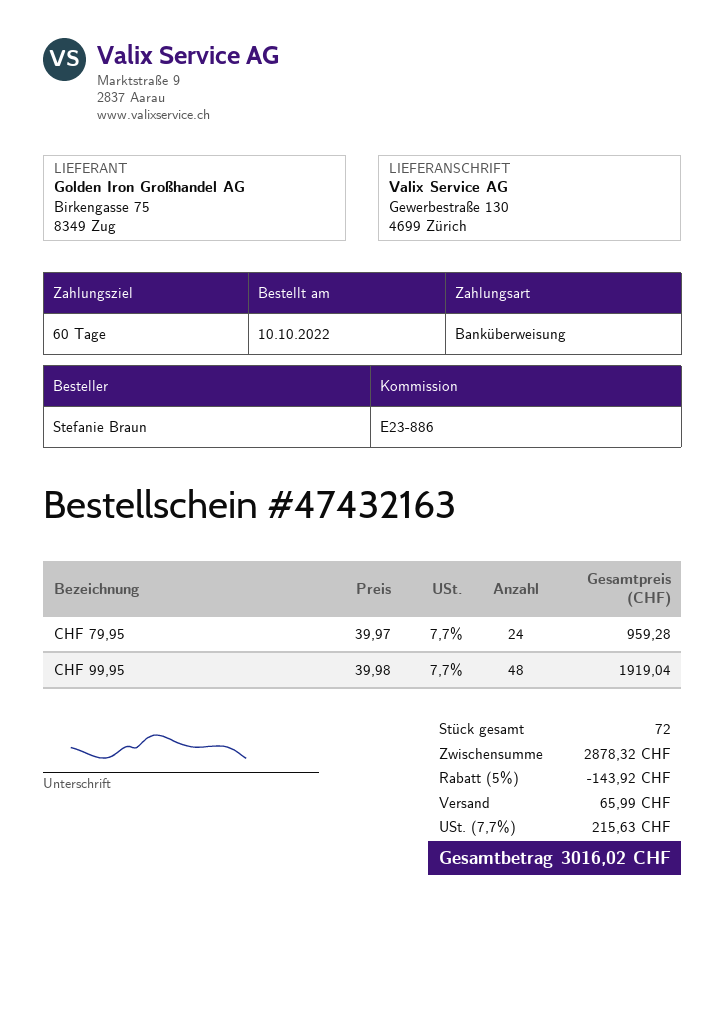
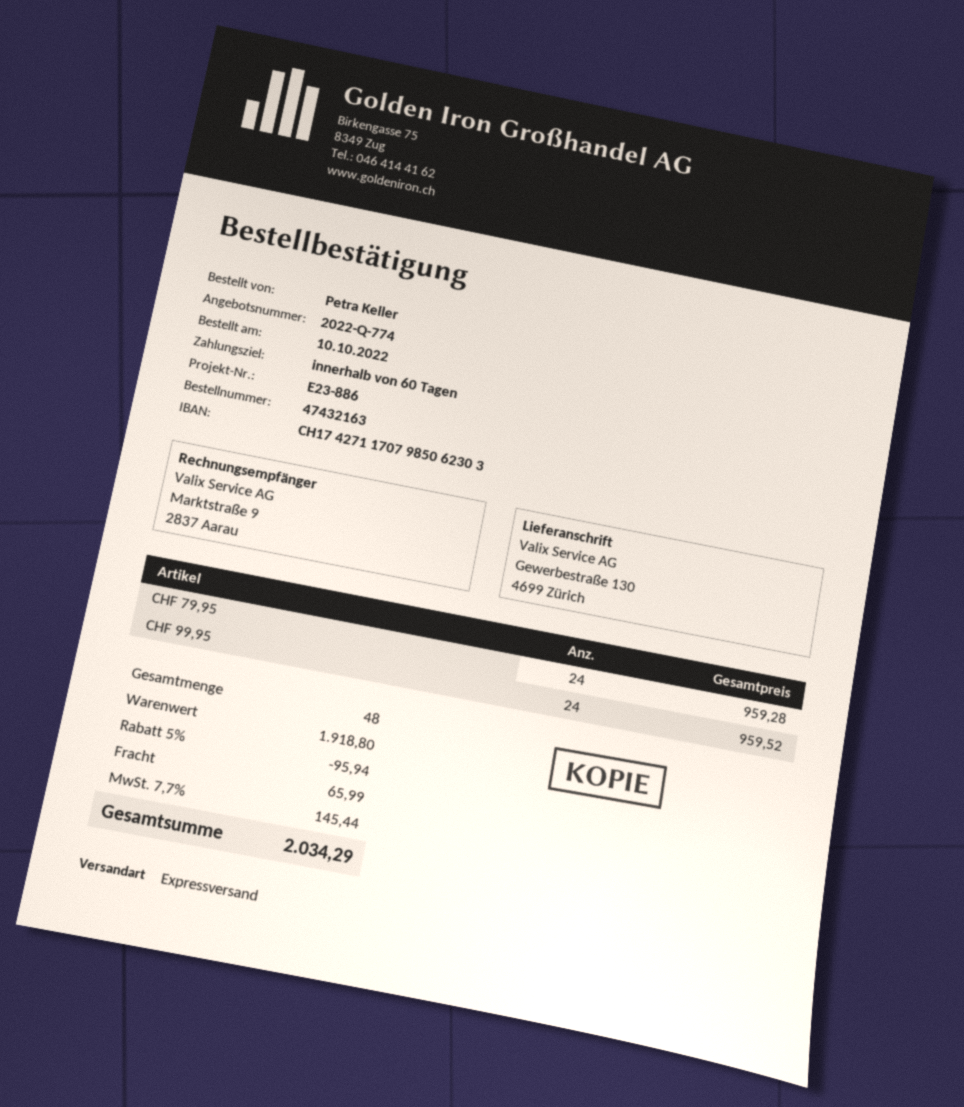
ordered by: Stefanie Braun -> Petra Keller
CHF 99,95: 48 for 1919.04 -> 24 for 959.52
total quantity: 72 -> 48
subtotal: 2878.32 -> 1918.80
discount: 5% = 143.92 -> 5% = 95.94
tax: 7.7% = 215.63 -> 7.7% = 145.44
total: 3016.02 -> 2034.29

